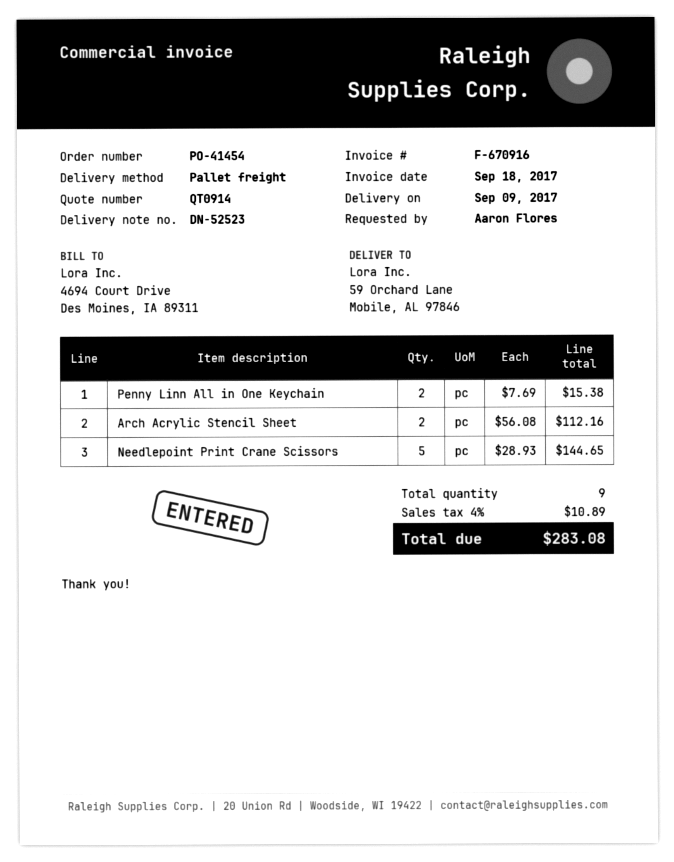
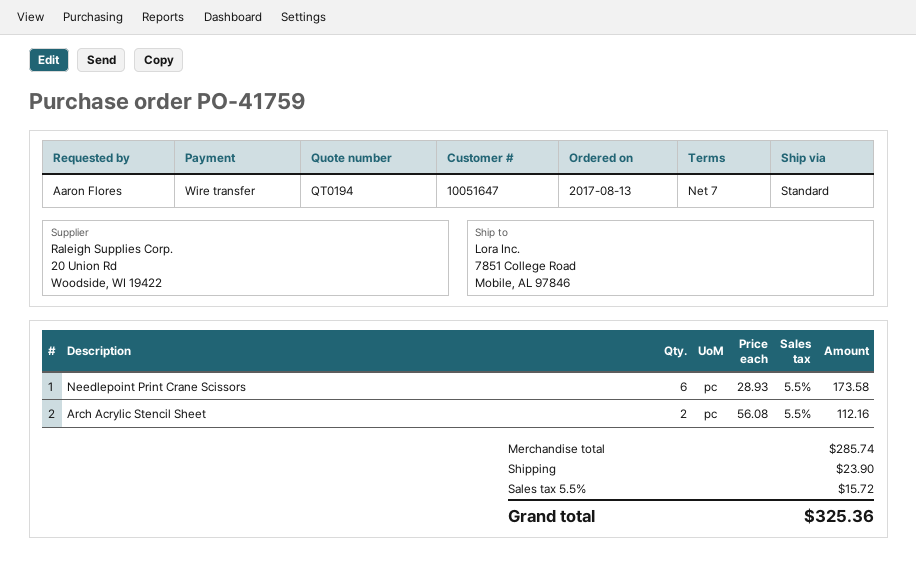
quote number: QT0914 -> QT0194
order number: PO-41454 -> PO-41759
shipping method: pallet freight -> standard
ship to: 59 Orchard Lane, Mobile, AL 97846 -> 7851 College Road, Mobile, AL 97846
Penny Linn All in One Keychain: 2 x 7.69 = 15.38 -> none
Needlepoint Print Crane Scissors: 5 x 28.93 = 144.65 -> 6 x 28.93 = 173.58
shipping: none -> 23.90
tax: 4% = 10.89 -> 5.5% = 15.72
total: 283.08 -> 325.36

